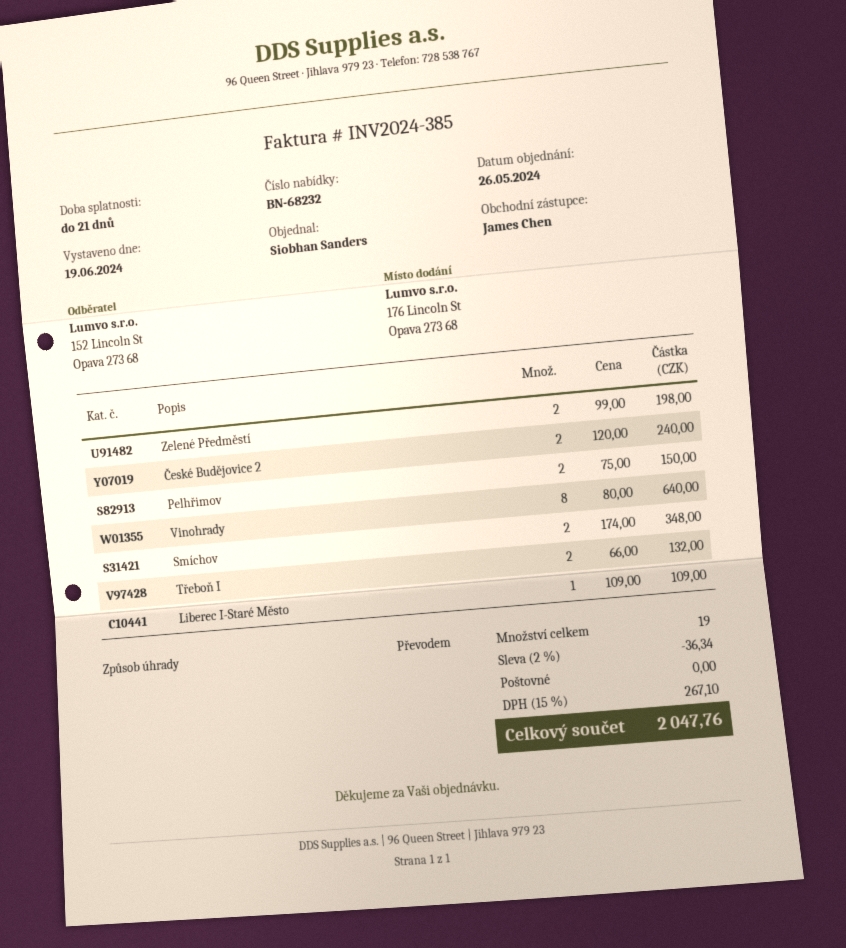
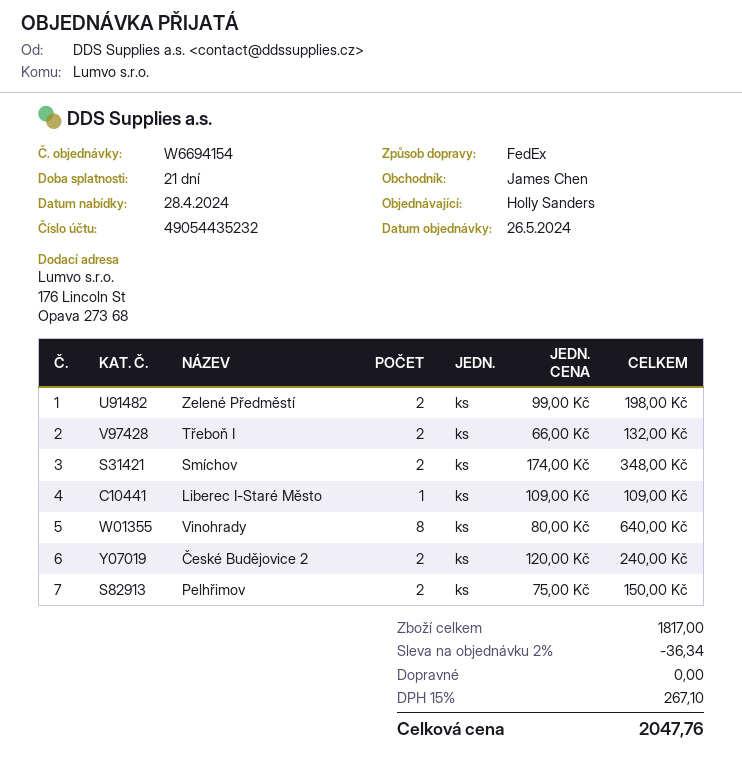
ordered by: Siobhan Sanders -> Holly Sanders

